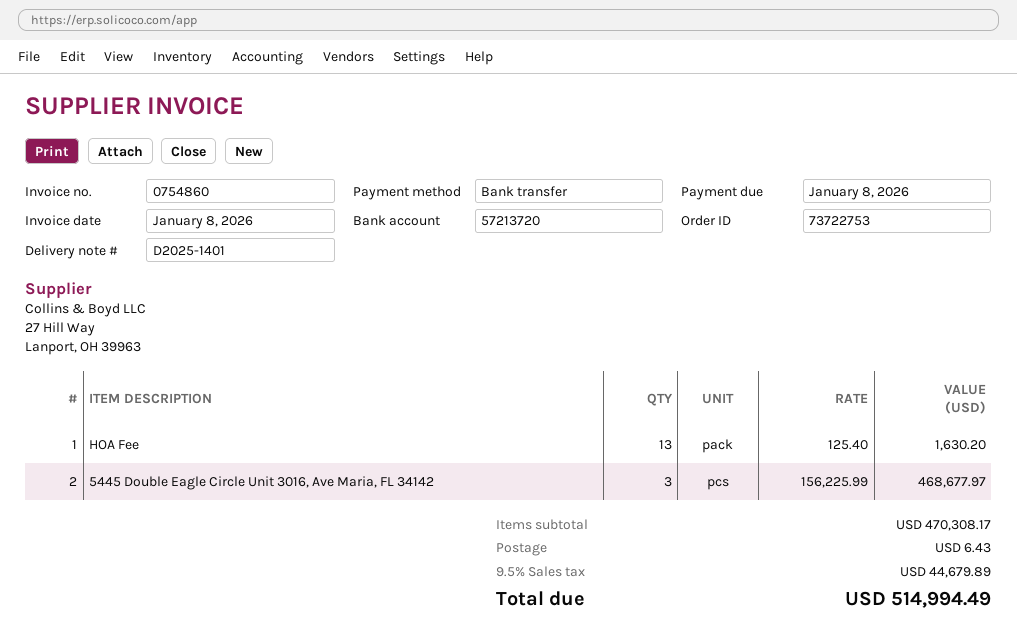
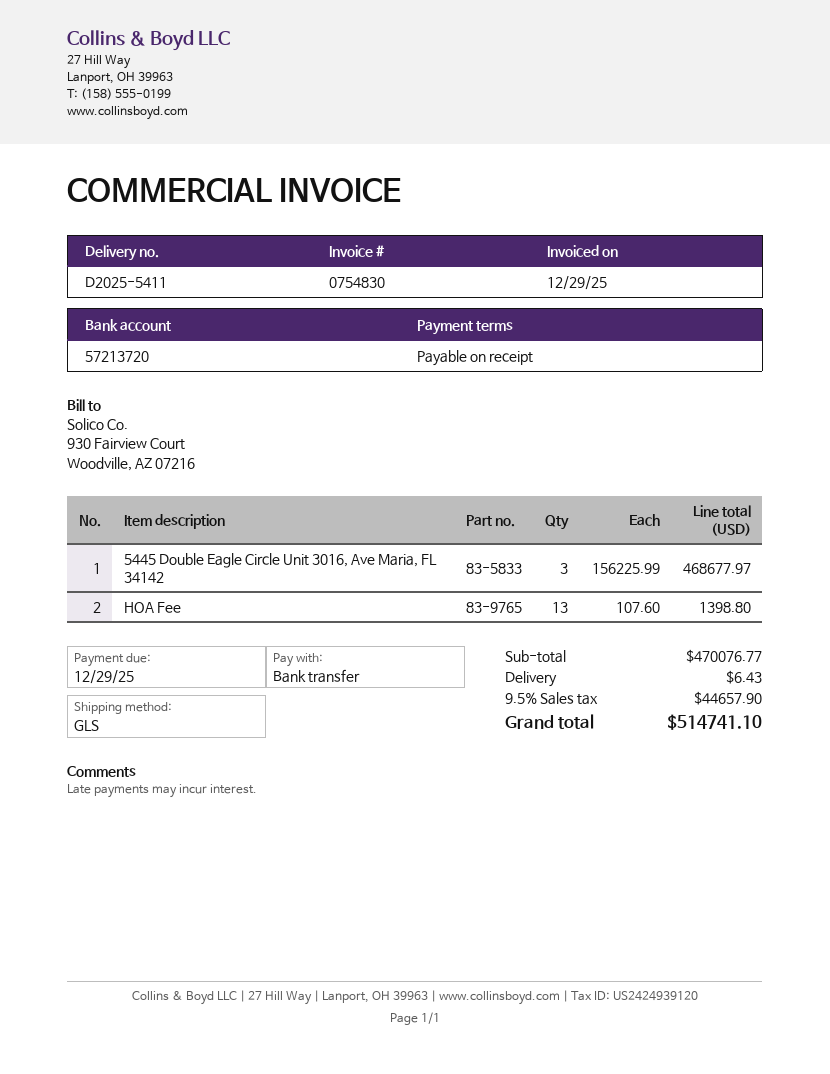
delivery note number: D2025-1401 -> D2025-5411
invoice number: 0754860 -> 0754830
invoice date: 2026-01-08 -> 2025-12-29
due date: 2026-01-08 -> 2025-12-29
HOA Fee: 13 x 125.40 = 1630.20 -> 13 x 107.60 = 1398.80
subtotal: 470308.17 -> 470076.77
tax: 9.5% = 44679.89 -> 9.5% = 44657.90
total: 514994.49 -> 514741.10

